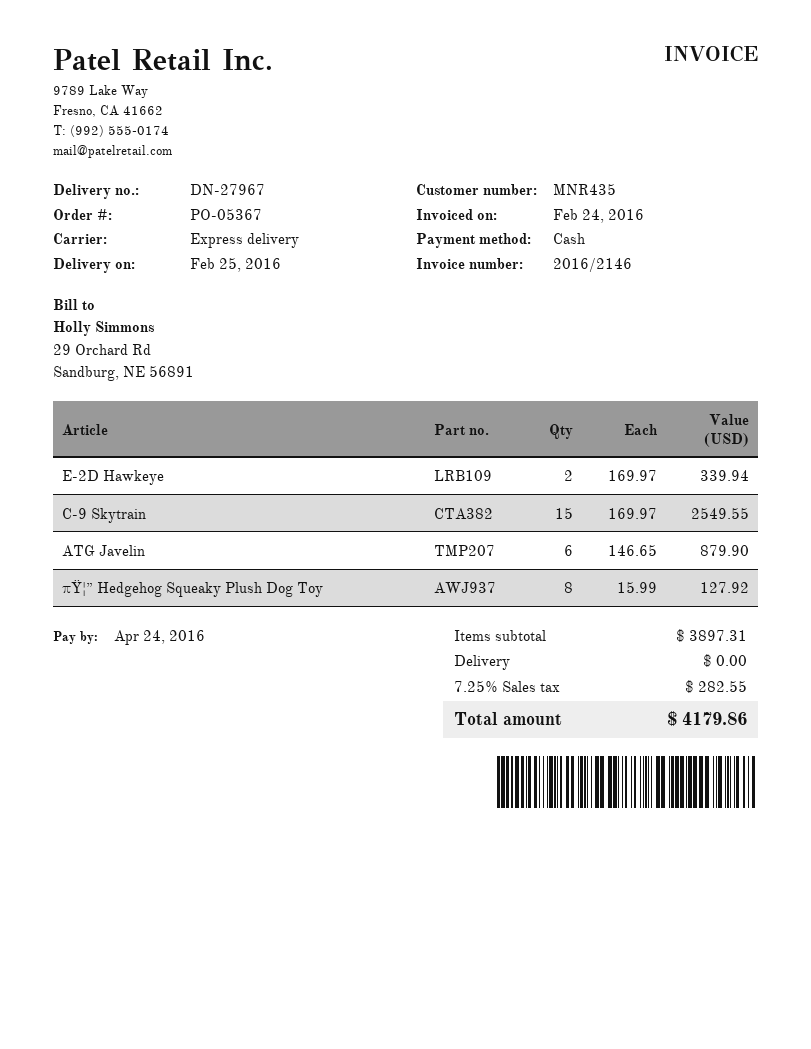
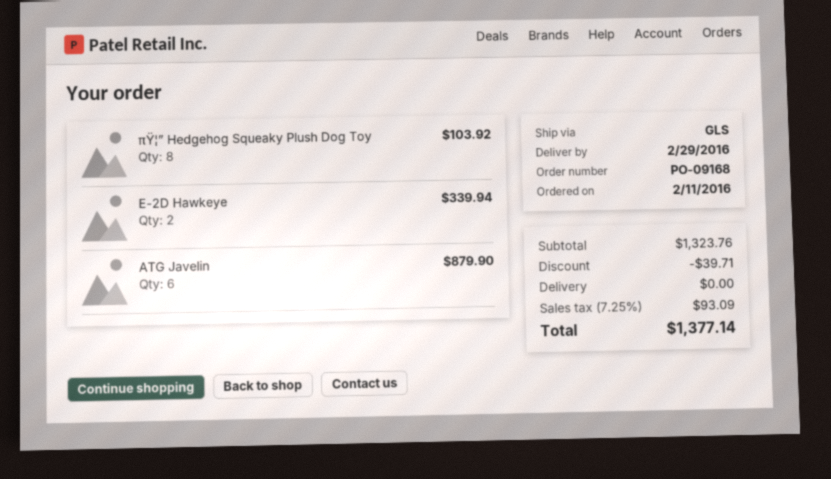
order number: PO-05367 -> PO-09168
delivery date: 2016-02-25 -> 2016-02-29
shipping method: express -> GLS
C-9 Skytrain: 15 for 2549.55 -> none
πŸ¦” Hedgehog Squeaky Plush Dog Toy: 8 for 127.92 -> 8 for 103.92
subtotal: 3897.31 -> 1323.76
discount: none -> 39.71
tax: 7.25% = 282.55 -> 7.25% = 93.09
total: 4179.86 -> 1377.14

